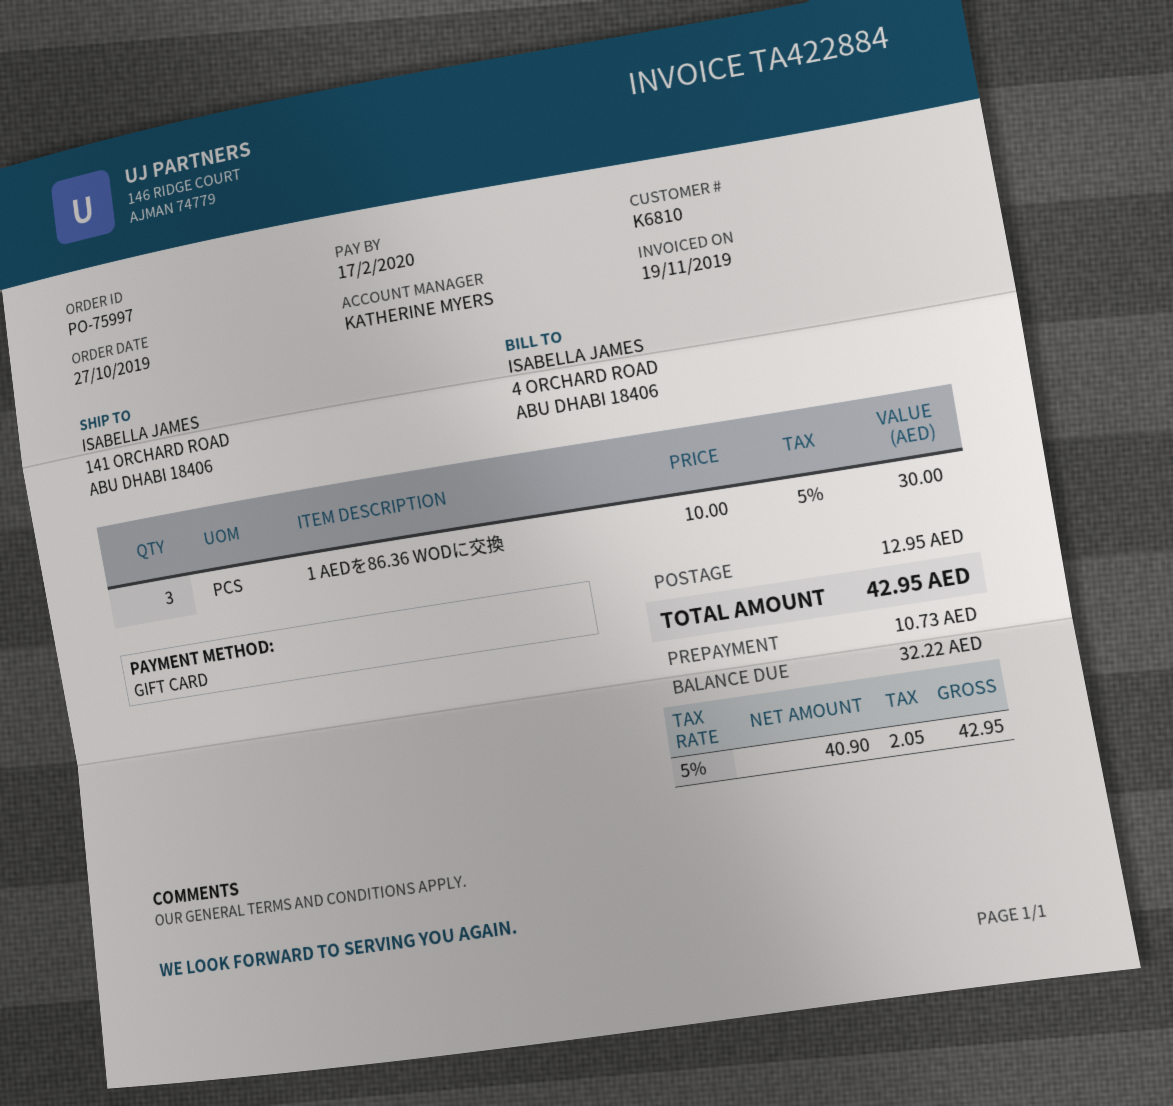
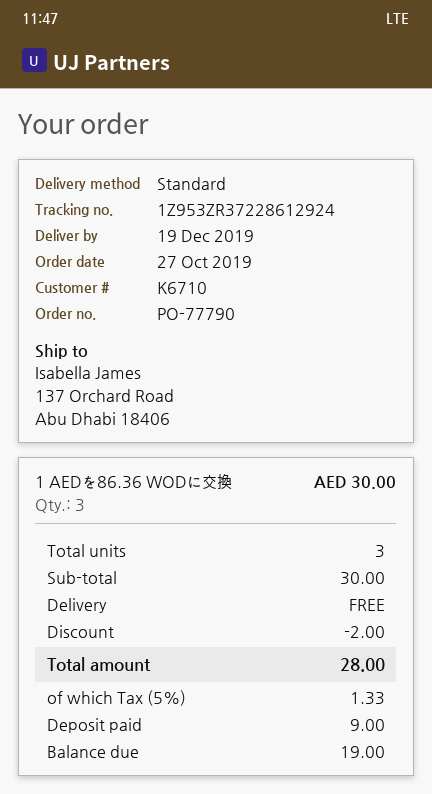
order number: PO-75997 -> PO-77790
customer number: K6810 -> K6710
ship to: 141 ORCHARD ROAD, ABU DHABI 18406 -> 137 Orchard Road, Abu Dhabi 18406
discount: none -> 2.00
shipping: 12.95 -> 0.00
tax: 5% = 2.05 -> 5% = 1.33
total: 42.95 -> 28.00
deposit: 10.73 -> 9.00
balance: 32.22 -> 19.00

